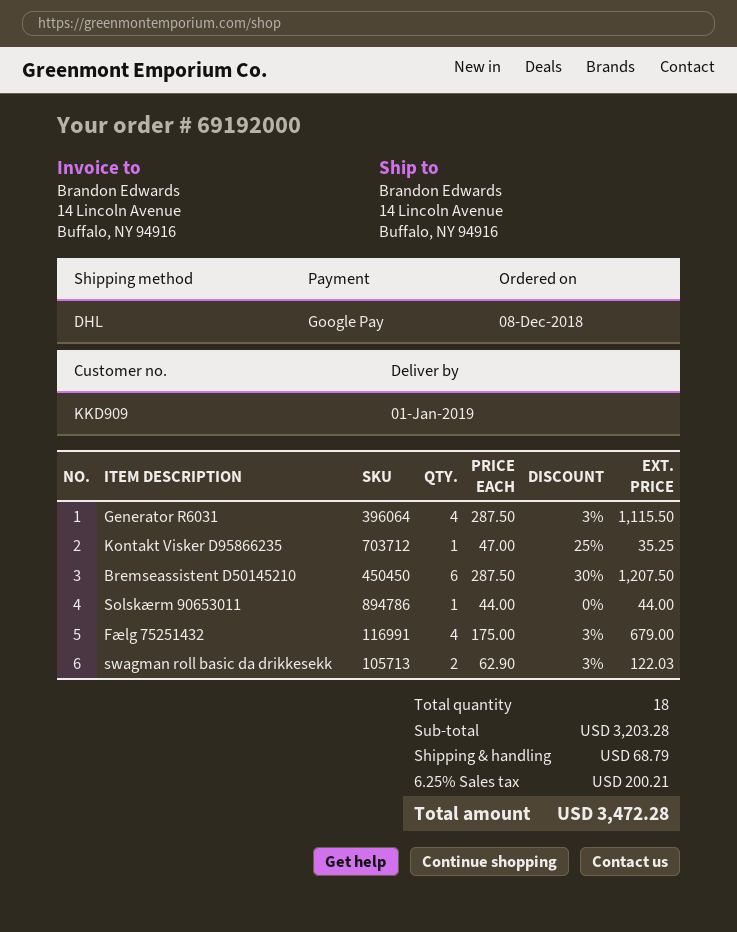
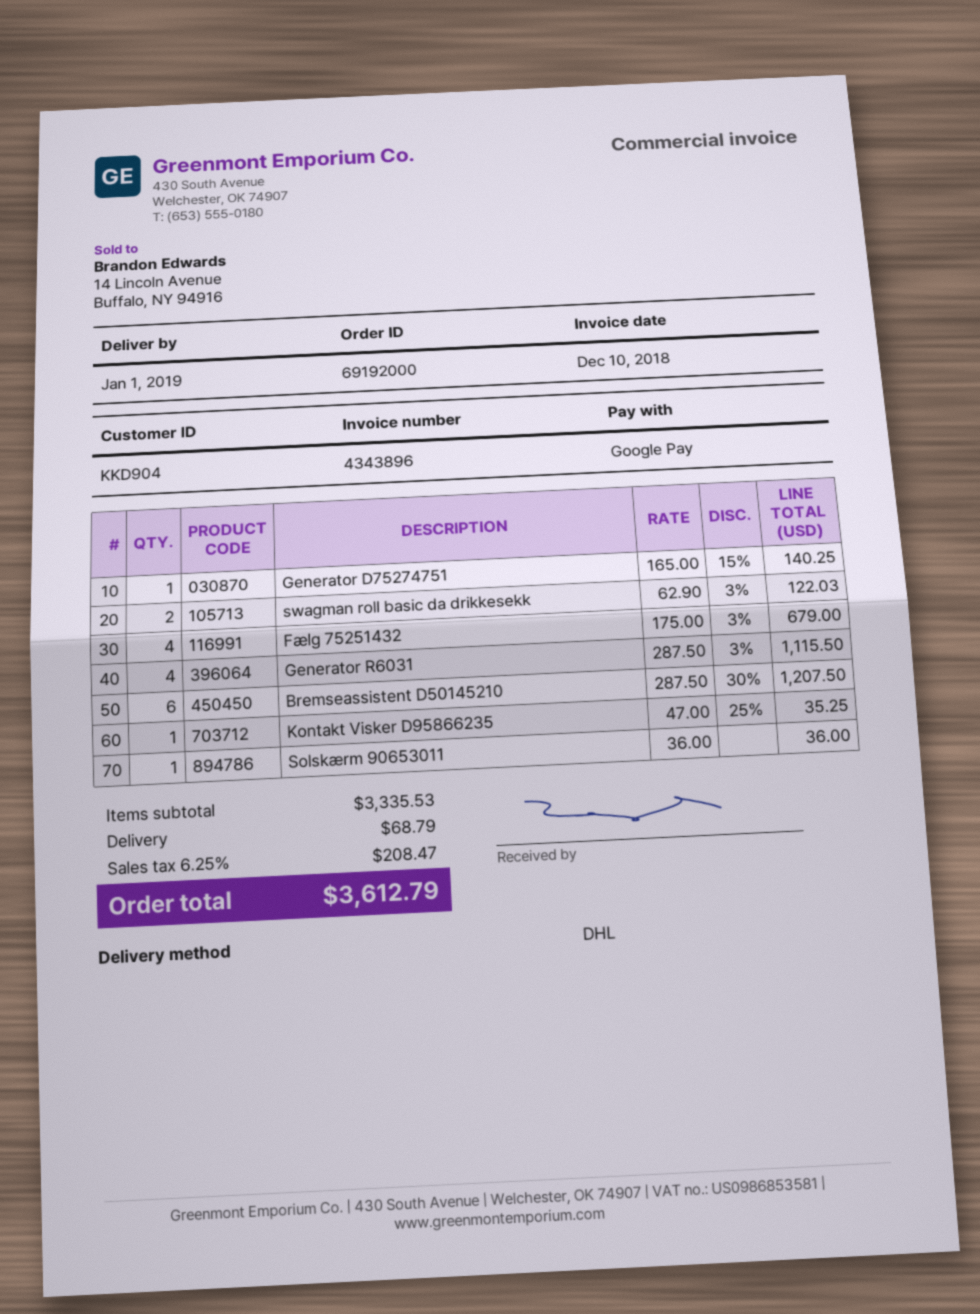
customer number: KKD909 -> KKD904
Solskærm 90653011: 1 x 44.00 = 44.00 -> 1 x 36.00 = 36.00
Generator D75274751: none -> 1 x 165.00 - 15% = 140.25
subtotal: 3203.28 -> 3335.53
tax: 6.25% = 200.21 -> 6.25% = 208.47
total: 3472.28 -> 3612.79

